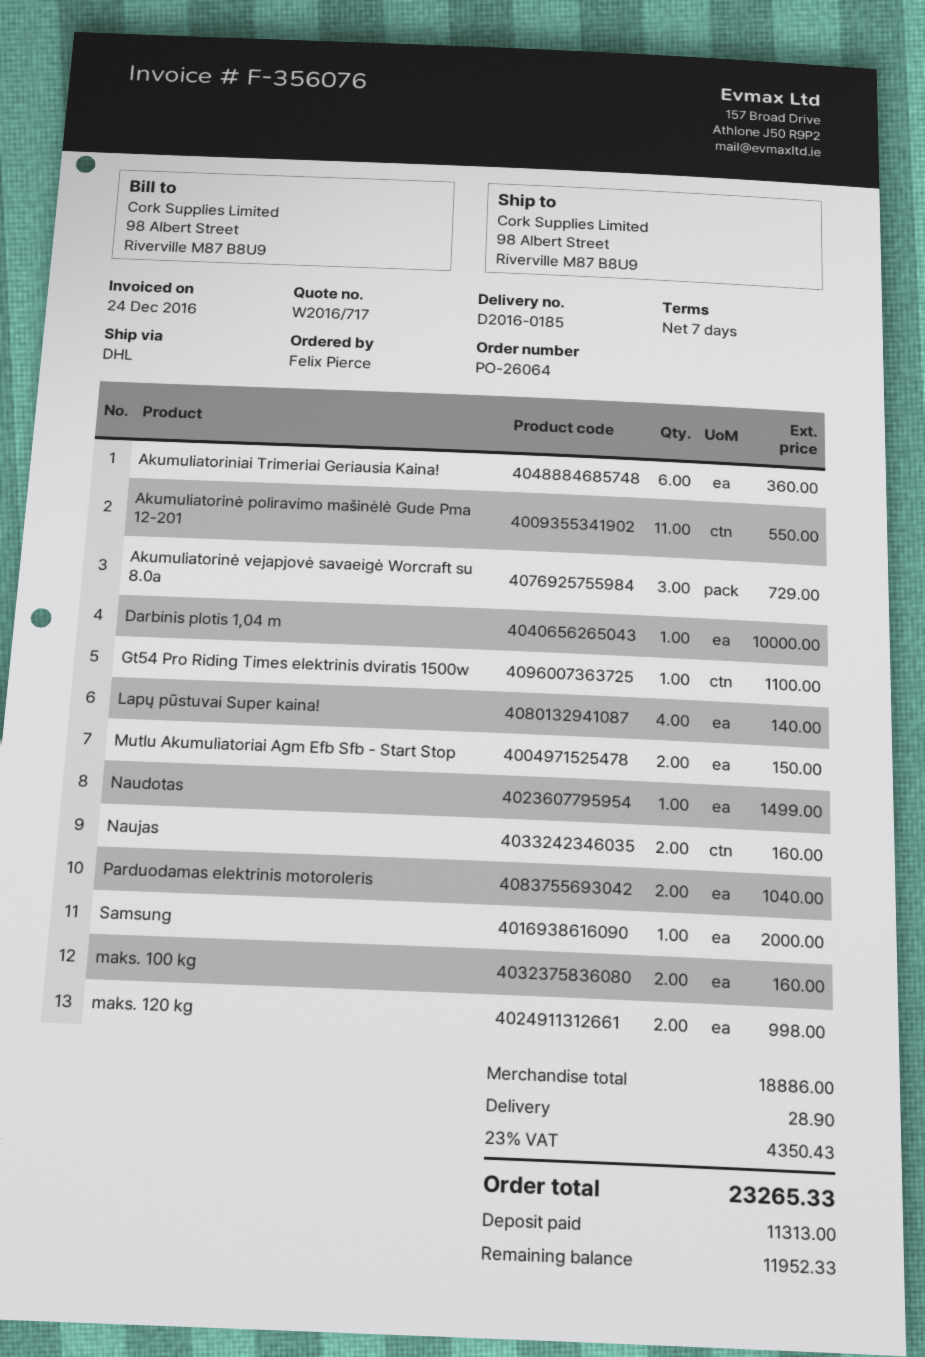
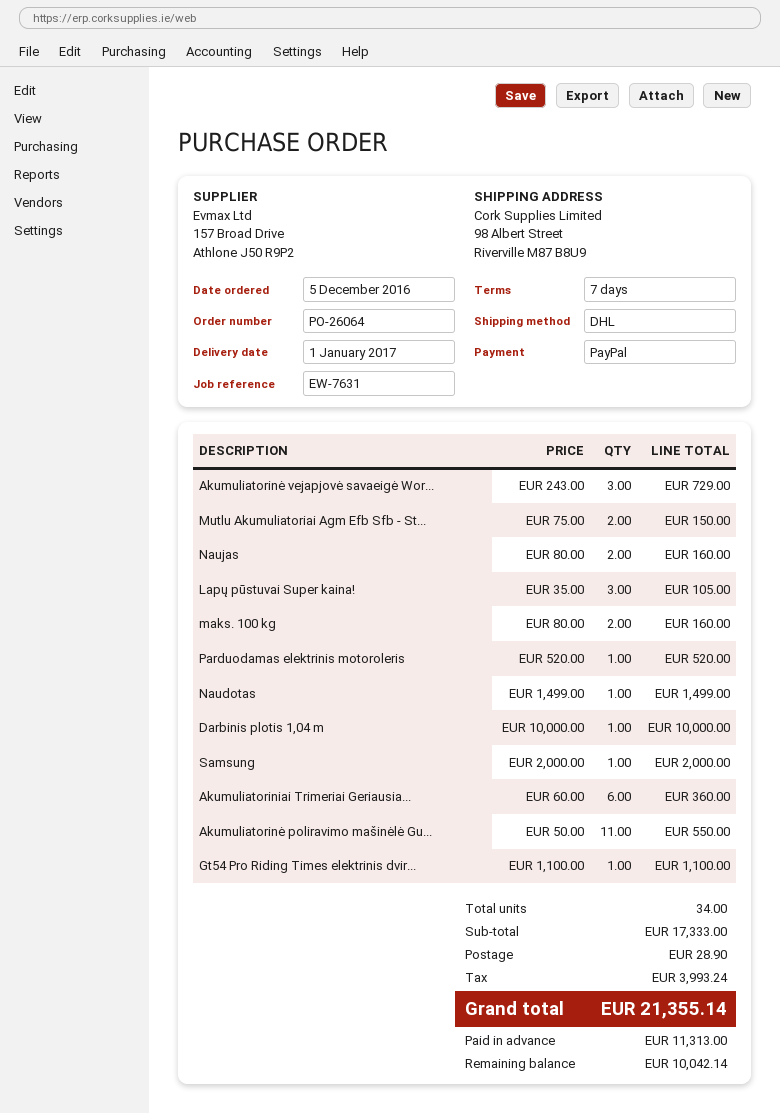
Lapų pūstuvai Super kaina!: 4 for 140.00 -> 3 for 105.00
Parduodamas elektrinis motoroleris: 2 for 1040.00 -> 1 for 520.00
maks. 120 kg: 2 for 998.00 -> none
subtotal: 18886.00 -> 17333.00
tax: 4350.43 -> 3993.24
total: 23265.33 -> 21355.14
balance: 11952.33 -> 10042.14

